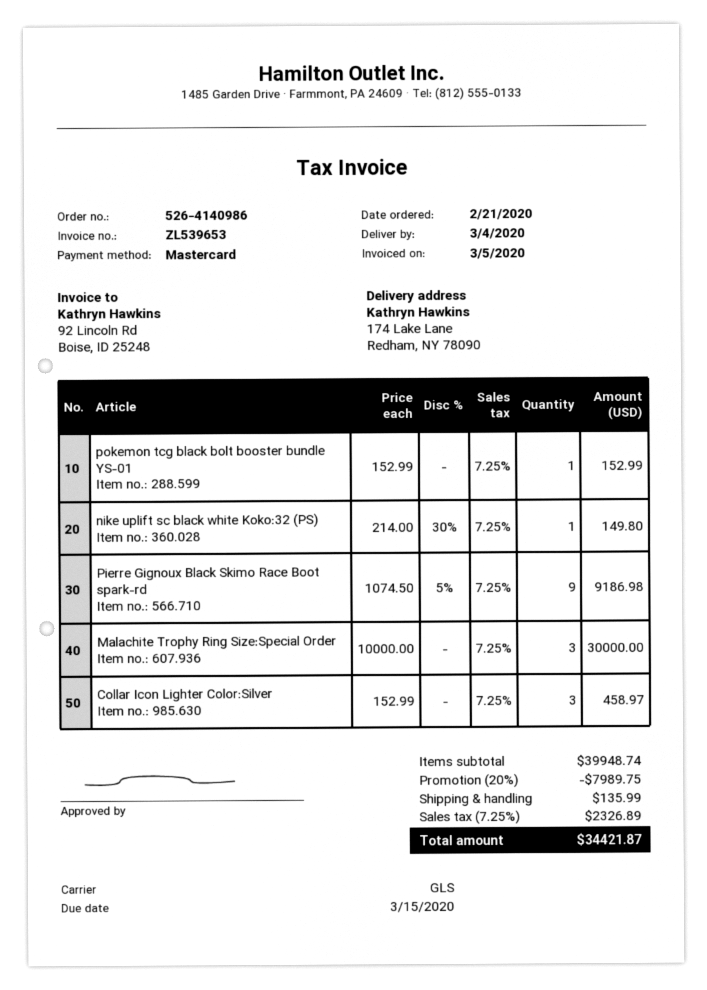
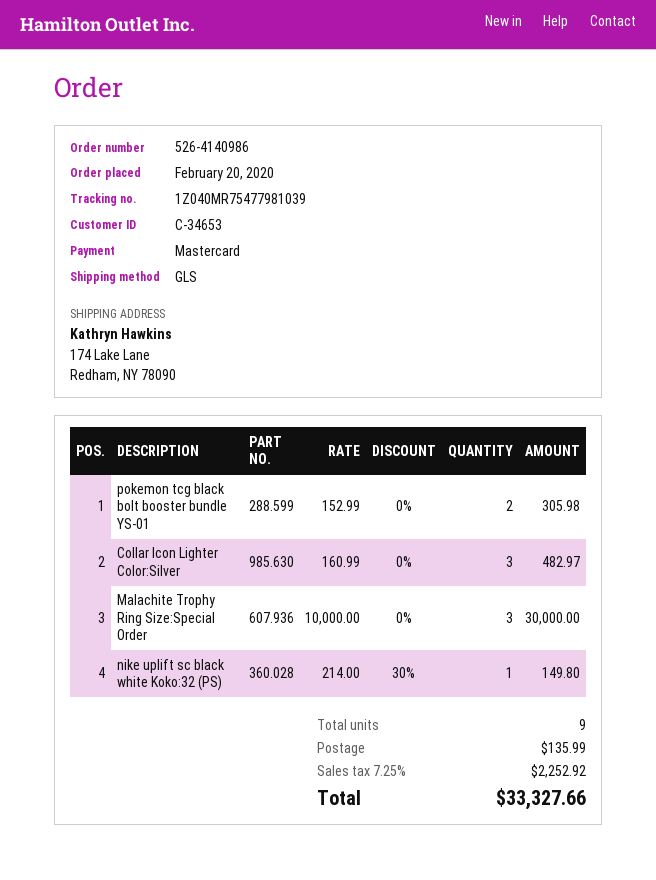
order date: 2020-02-21 -> 2020-02-20
pokemon tcg black bolt booster bundle YS-01: 1 x 152.99 = 152.99 -> 2 x 152.99 = 305.98
Pierre Gignoux Black Skimo Race Boot spark-rd: 9 x 1074.50 - 5% = 9186.98 -> none
Collar Icon Lighter Color:Silver: 3 x 152.99 = 458.97 -> 3 x 160.99 = 482.97
discount: 20% = 7989.75 -> none
tax: 7.25% = 2326.89 -> 7.25% = 2252.92
total: 34421.87 -> 33327.66

